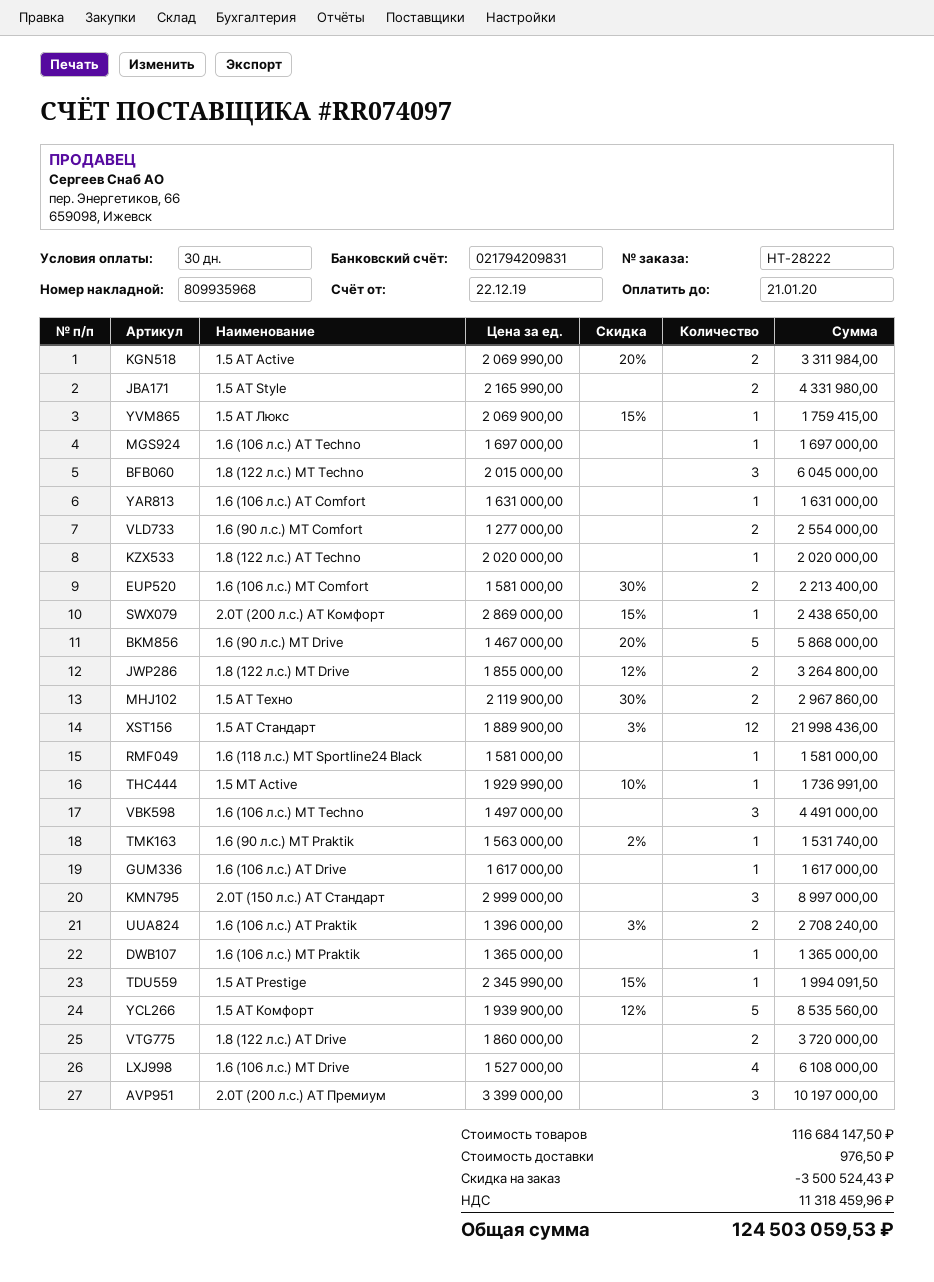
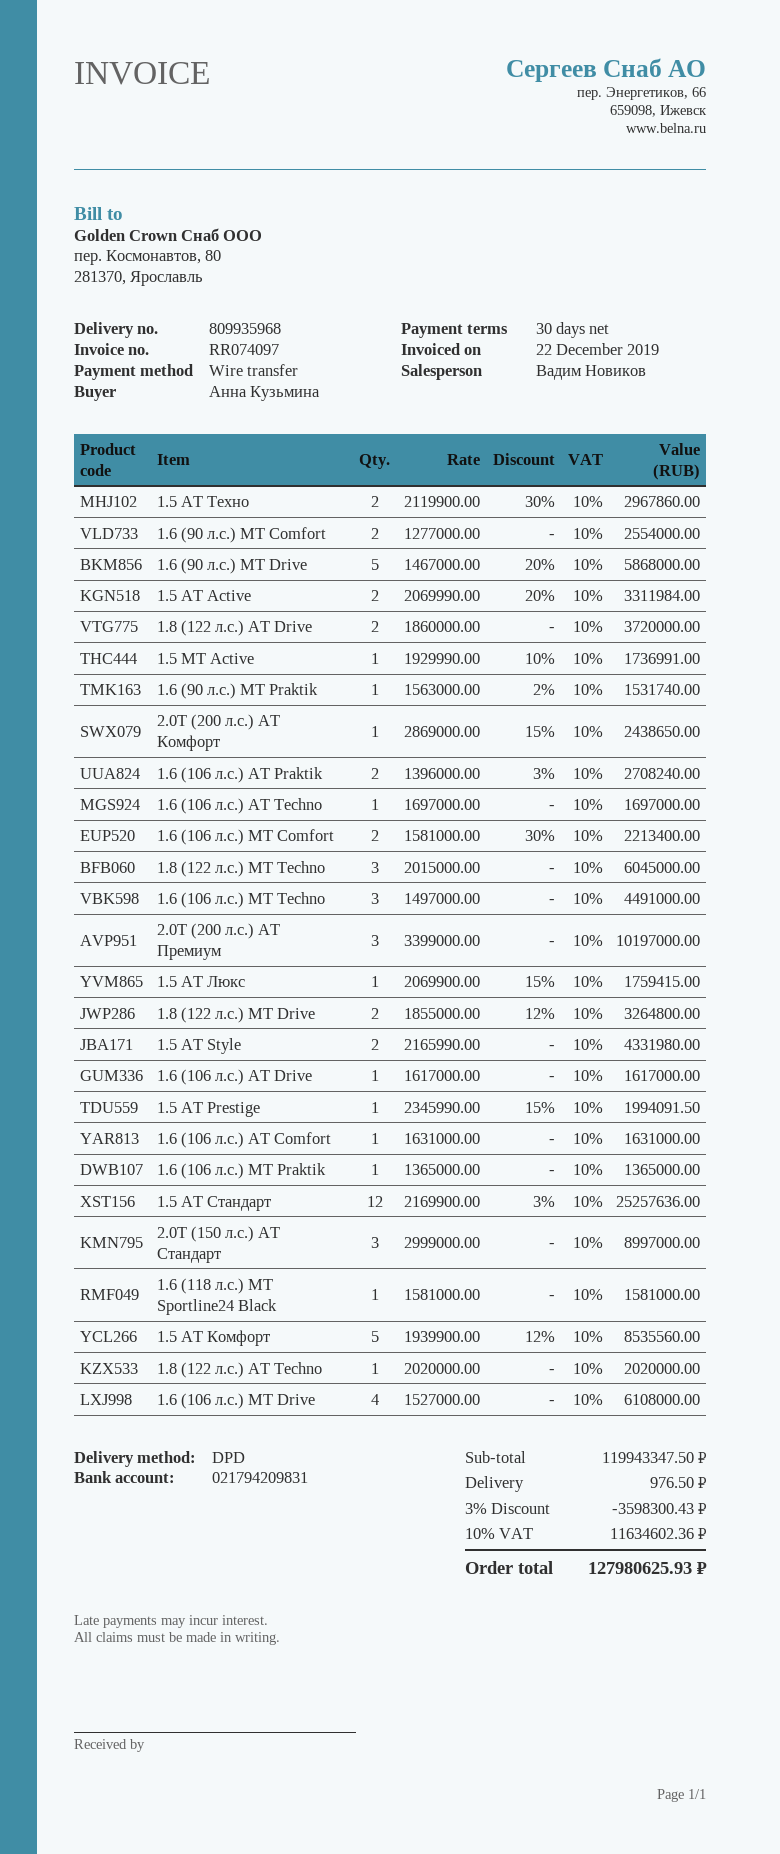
1.5 AT Стандарт: 12 x 1889900.00 - 3% = 21998436.00 -> 12 x 2169900.00 - 3% = 25257636.00
subtotal: 116684147.50 -> 119943347.50
discount: 3500524.43 -> 3598300.43
tax: 11318459.96 -> 11634602.36
total: 124503059.53 -> 127980625.93

